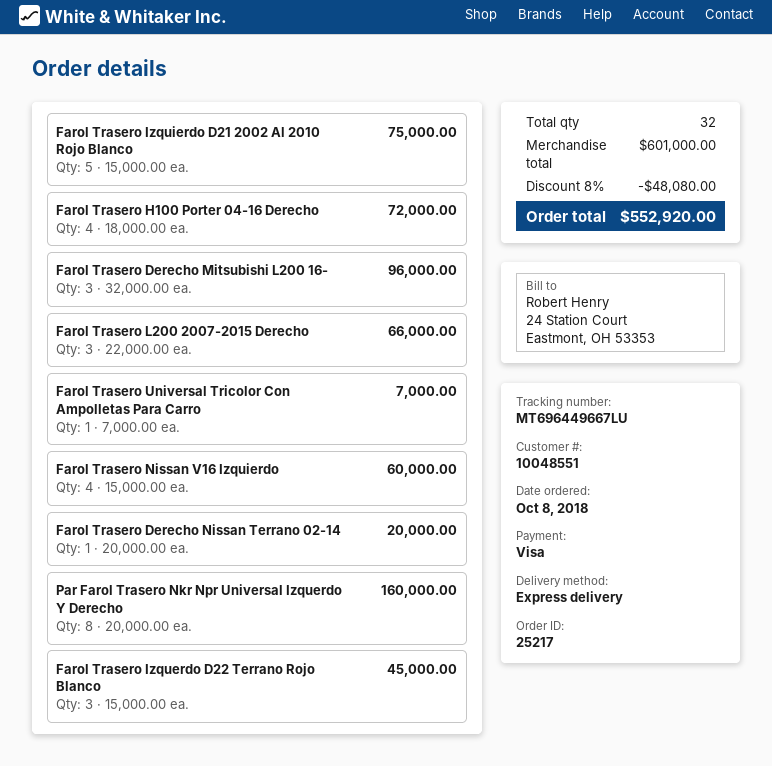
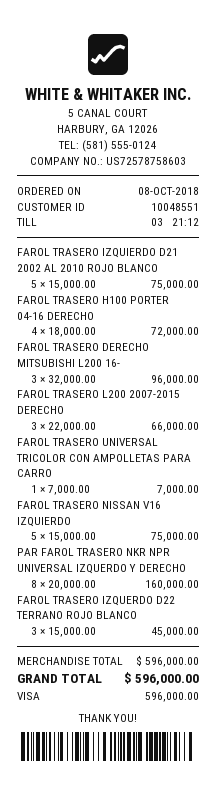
Farol Trasero Nissan V16 Izquierdo: 4 x 15000.00 = 60000.00 -> 5 x 15000.00 = 75000.00
Farol Trasero Derecho Nissan Terrano 02-14: 1 x 20000.00 = 20000.00 -> none
subtotal: 601000.00 -> 596000.00
discount: 8% = 48080.00 -> none
total: 552920.00 -> 596000.00

